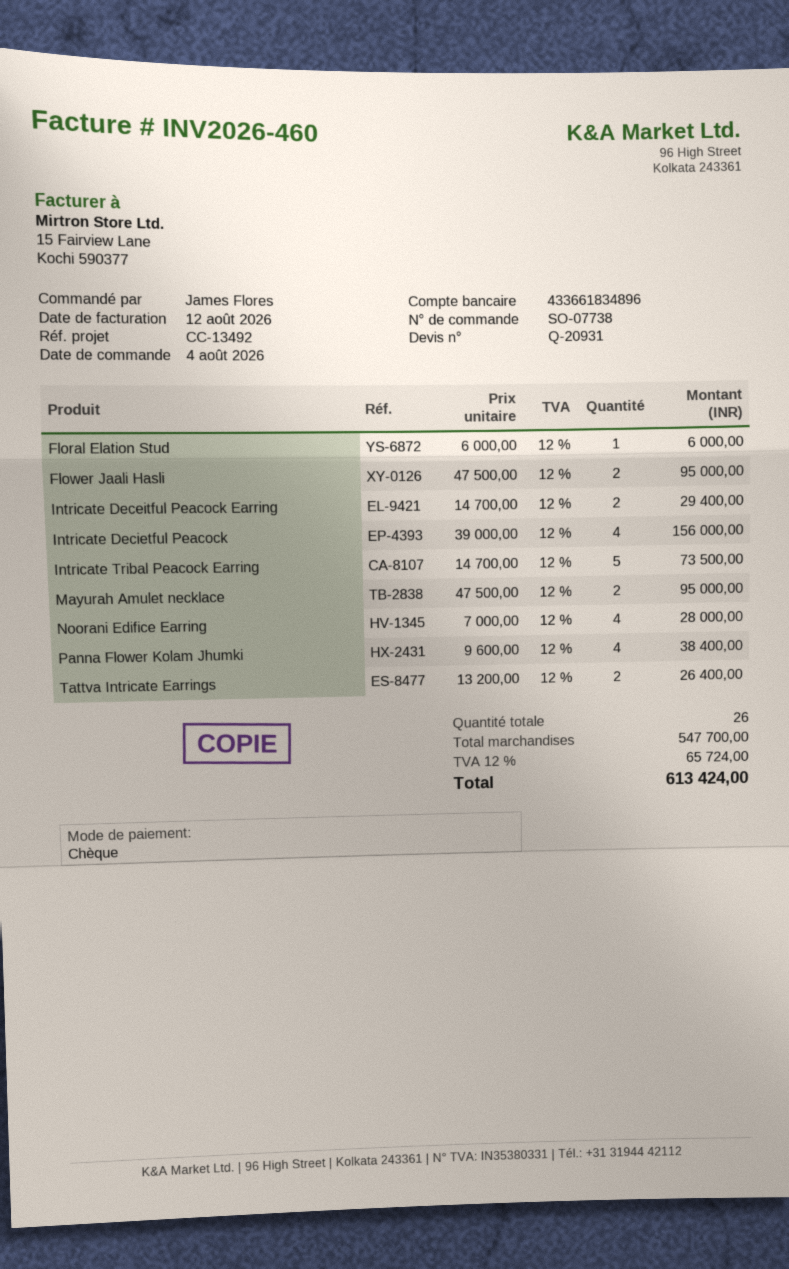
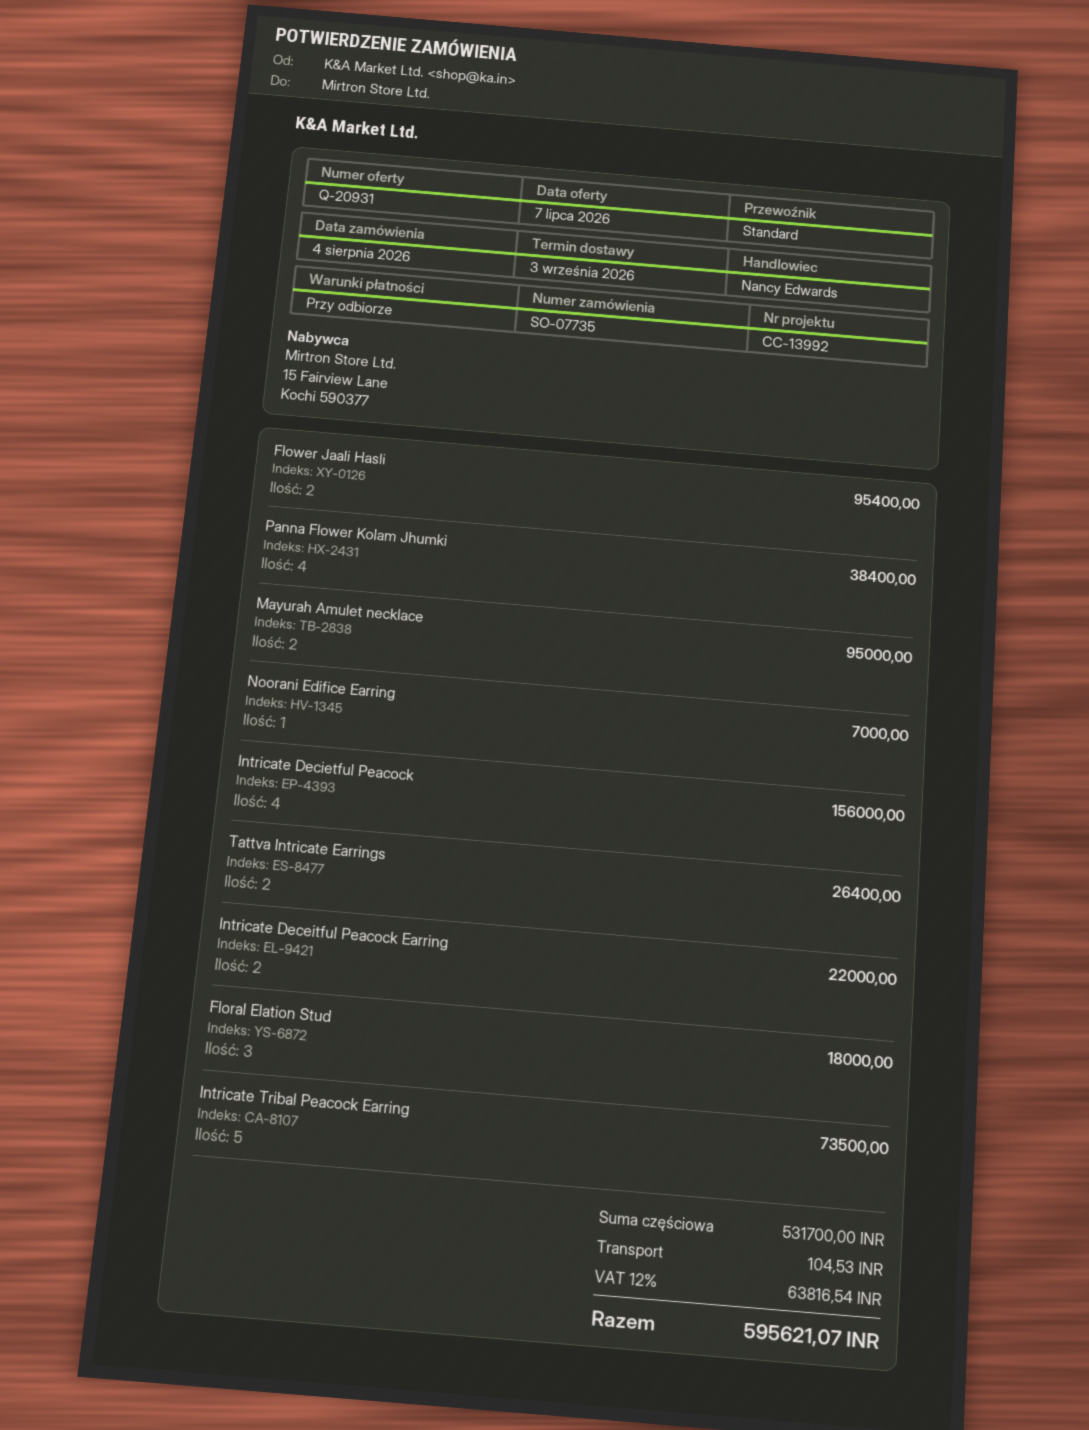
order number: SO-07738 -> SO-07735
reference: CC-13492 -> CC-13992
Floral Elation Stud: 1 for 6000.00 -> 3 for 18000.00
Flower Jaali Hasli: 2 for 95000.00 -> 2 for 95400.00
Intricate Deceitful Peacock Earring: 2 for 29400.00 -> 2 for 22000.00
Noorani Edifice Earring: 4 for 28000.00 -> 1 for 7000.00
subtotal: 547700.00 -> 531700.00
shipping: none -> 104.53
tax: 12% = 65724.00 -> 12% = 63816.54
total: 613424.00 -> 595621.07

